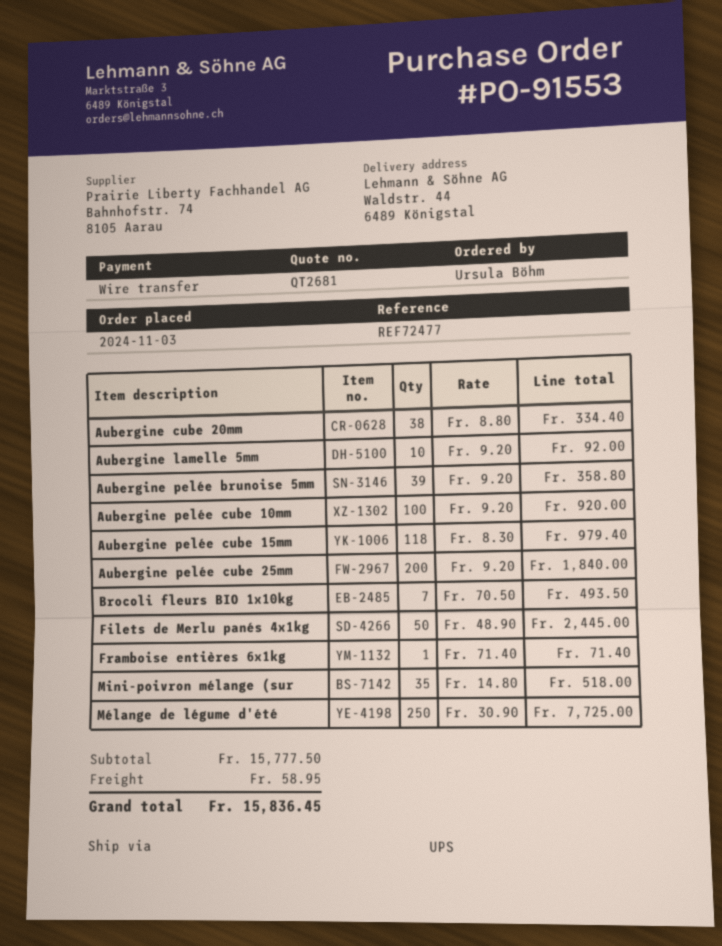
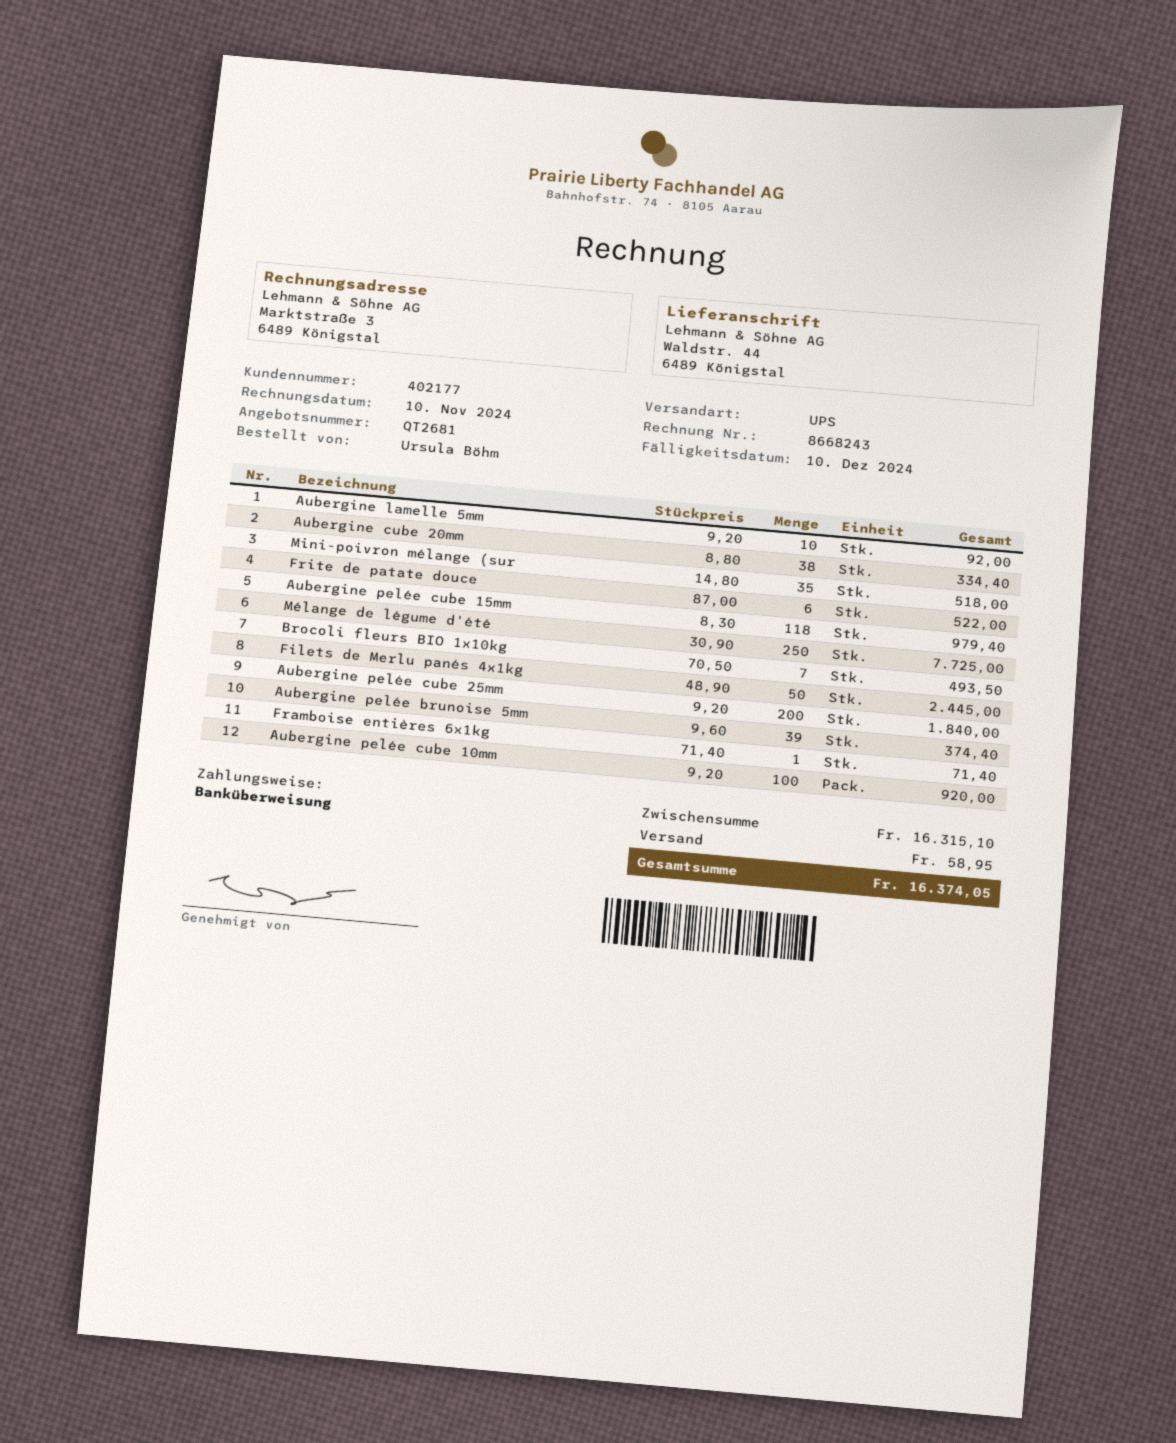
Aubergine pelée brunoise 5mm: 39 x 9.20 = 358.80 -> 39 x 9.60 = 374.40
Frite de patate douce: none -> 6 x 87.00 = 522.00
subtotal: 15777.50 -> 16315.10
total: 15836.45 -> 16374.05

